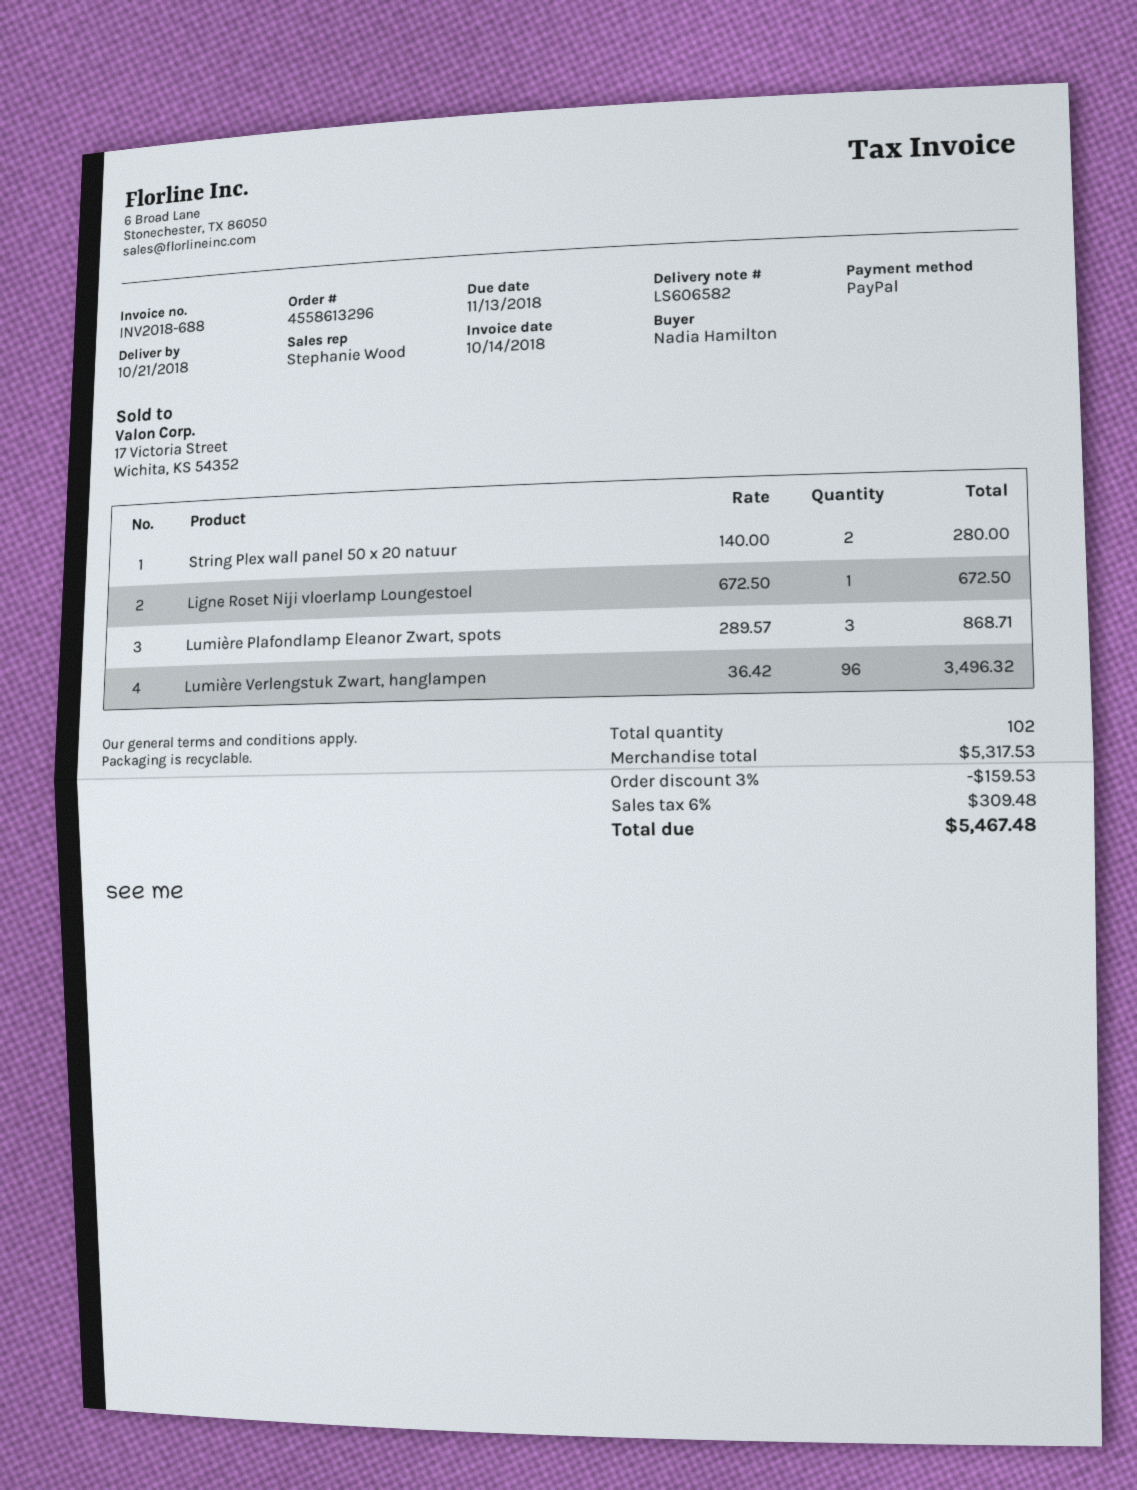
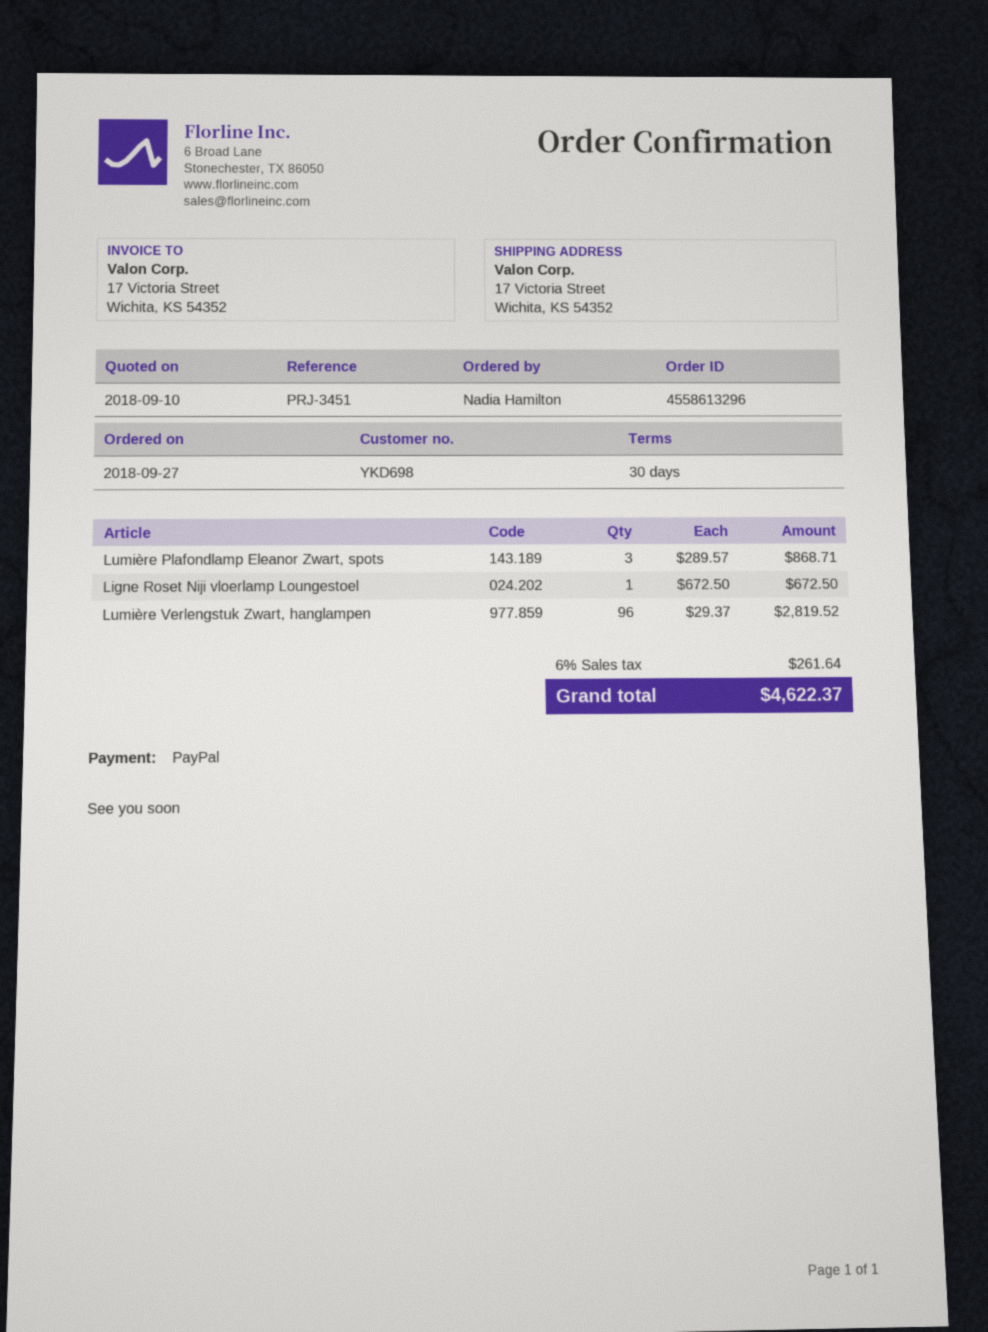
String Plex wall panel 50 x 20 natuur: 2 x 140.00 = 280.00 -> none
Lumière Verlengstuk Zwart, hanglampen: 96 x 36.42 = 3496.32 -> 96 x 29.37 = 2819.52
discount: 3% = 159.53 -> none
tax: 6% = 309.48 -> 6% = 261.64
total: 5467.48 -> 4622.37

